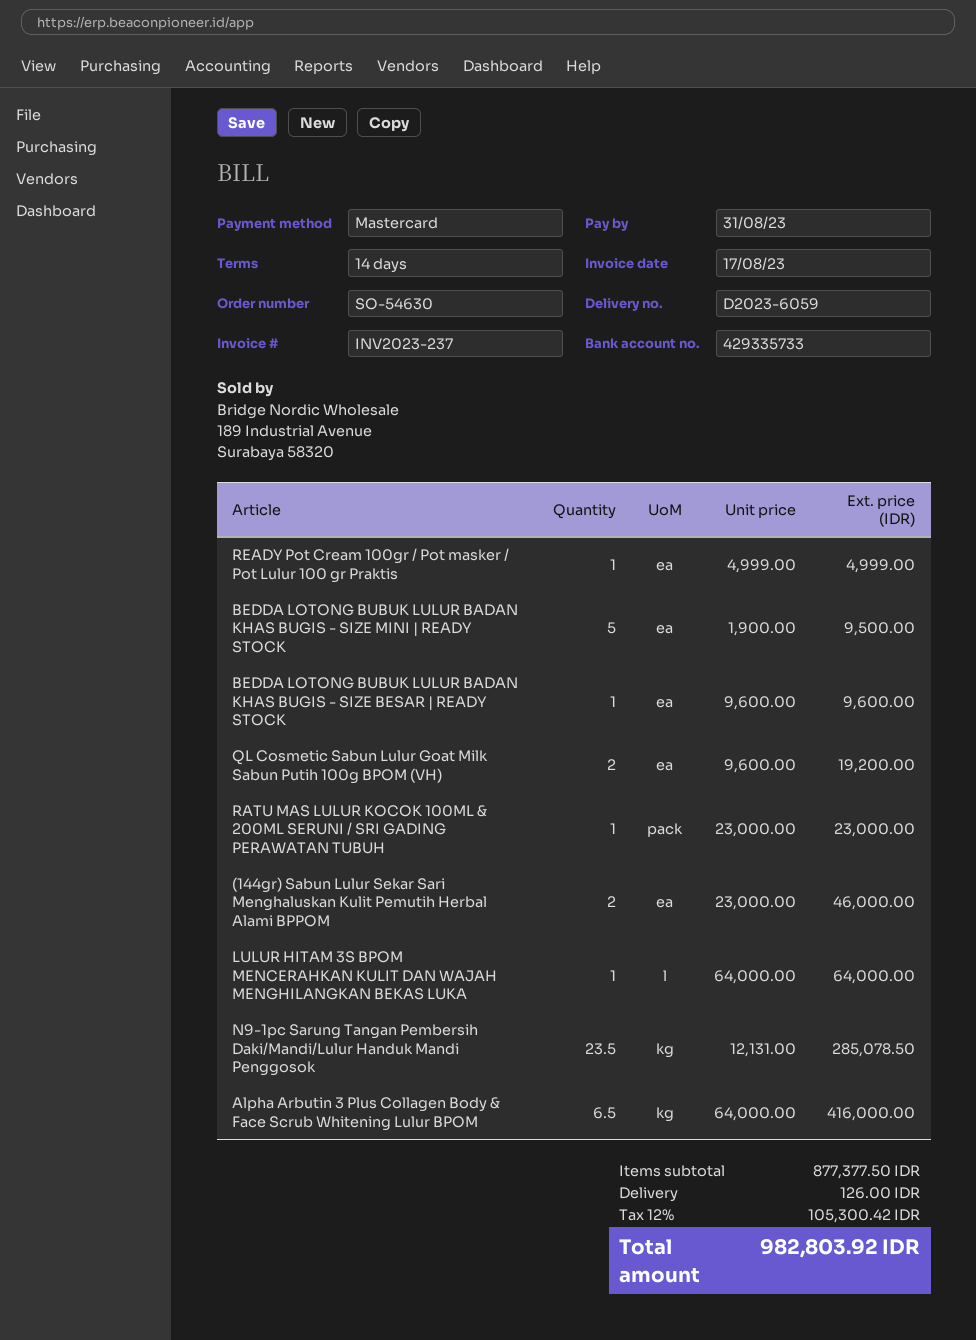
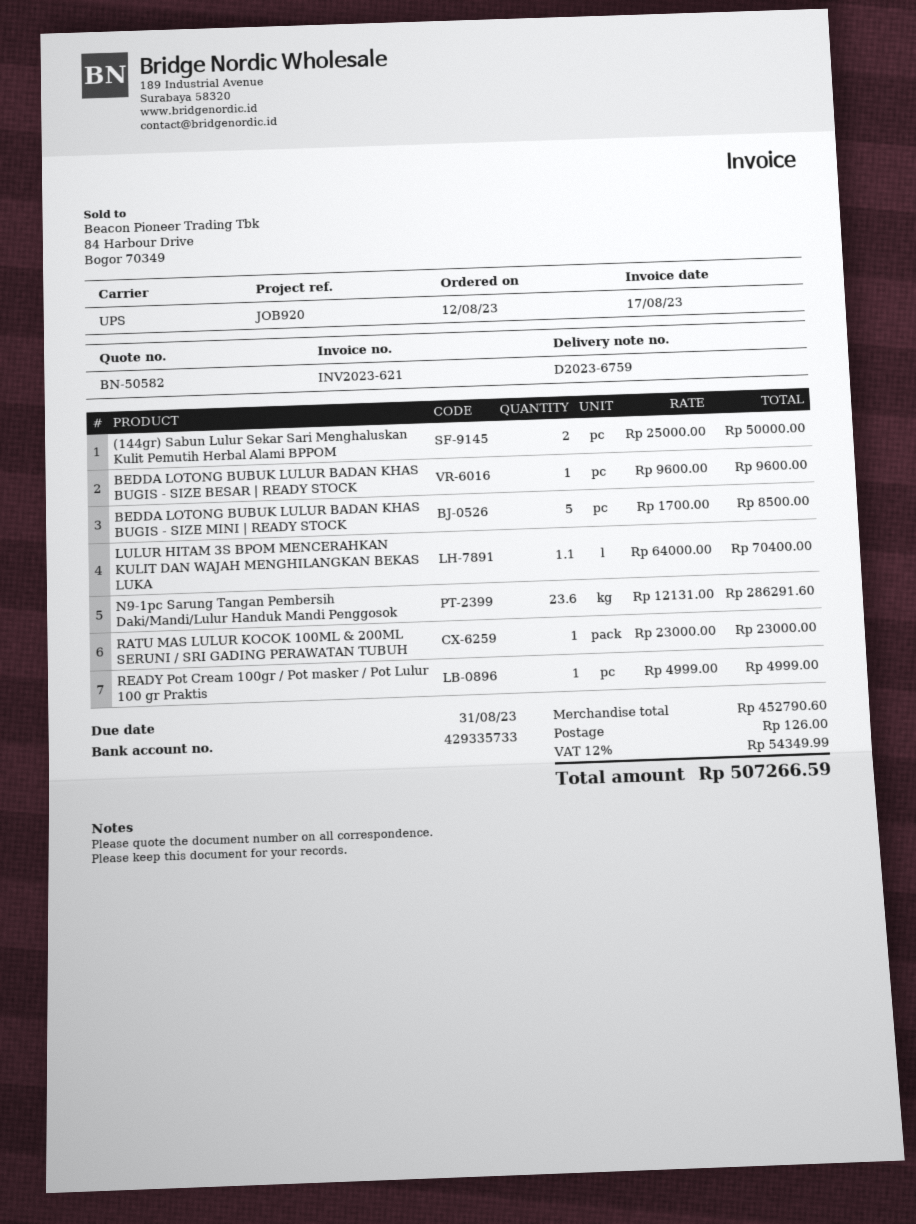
delivery note number: D2023-6059 -> D2023-6759
invoice number: INV2023-237 -> INV2023-621
BEDDA LOTONG BUBUK LULUR BADAN KHAS BUGIS - SIZE MINI | READY STOCK: 5 x 1900.00 = 9500.00 -> 5 x 1700.00 = 8500.00
QL Cosmetic Sabun Lulur Goat Milk Sabun Putih 100g BPOM (VH): 2 x 9600.00 = 19200.00 -> none
(144gr) Sabun Lulur Sekar Sari Menghaluskan Kulit Pemutih Herbal Alami BPPOM: 2 x 23000.00 = 46000.00 -> 2 x 25000.00 = 50000.00
LULUR HITAM 3S BPOM MENCERAHKAN KULIT DAN WAJAH MENGHILANGKAN BEKAS LUKA: 1 x 64000.00 = 64000.00 -> 1.1 x 64000.00 = 70400.00
N9-1pc Sarung Tangan Pembersih Daki/Mandi/Lulur Handuk Mandi Penggosok: 23.5 x 12131.00 = 285078.50 -> 23.6 x 12131.00 = 286291.60
Alpha Arbutin 3 Plus Collagen Body & Face Scrub Whitening Lulur BPOM: 6.5 x 64000.00 = 416000.00 -> none
subtotal: 877377.50 -> 452790.60
tax: 12% = 105300.42 -> 12% = 54349.99
total: 982803.92 -> 507266.59

